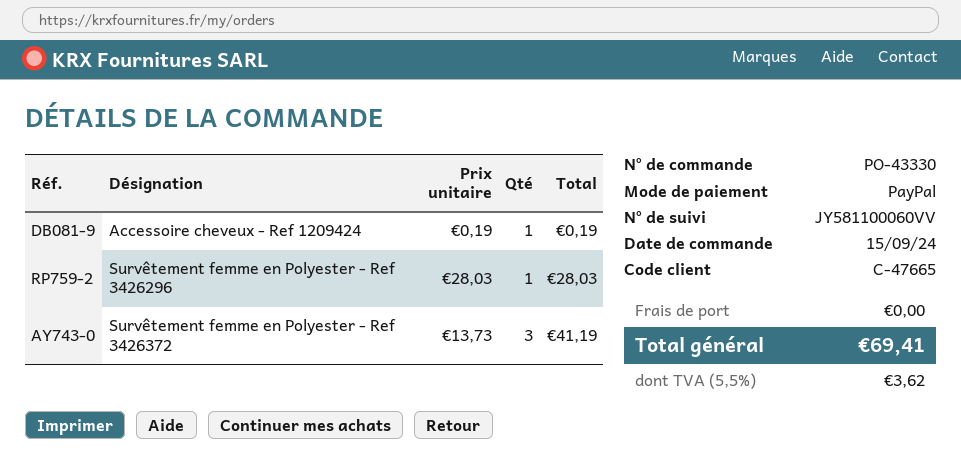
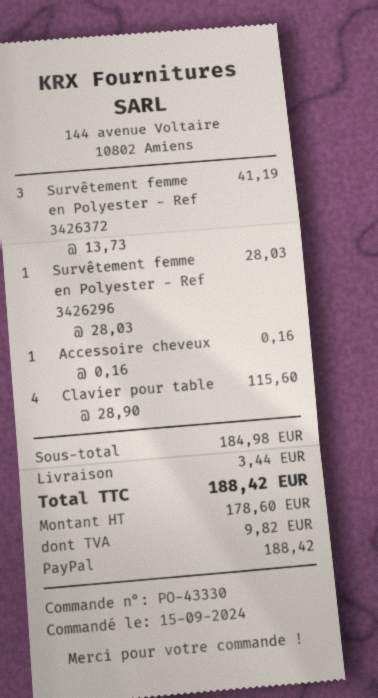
Accessoire cheveux - Ref 1209424: 1 x 0.19 = 0.19 -> 1 x 0.16 = 0.16
Clavier pour table: none -> 4 x 28.90 = 115.60
shipping: 0.00 -> 3.44
tax: 3.62 -> 9.82
total: 69.41 -> 188.42

